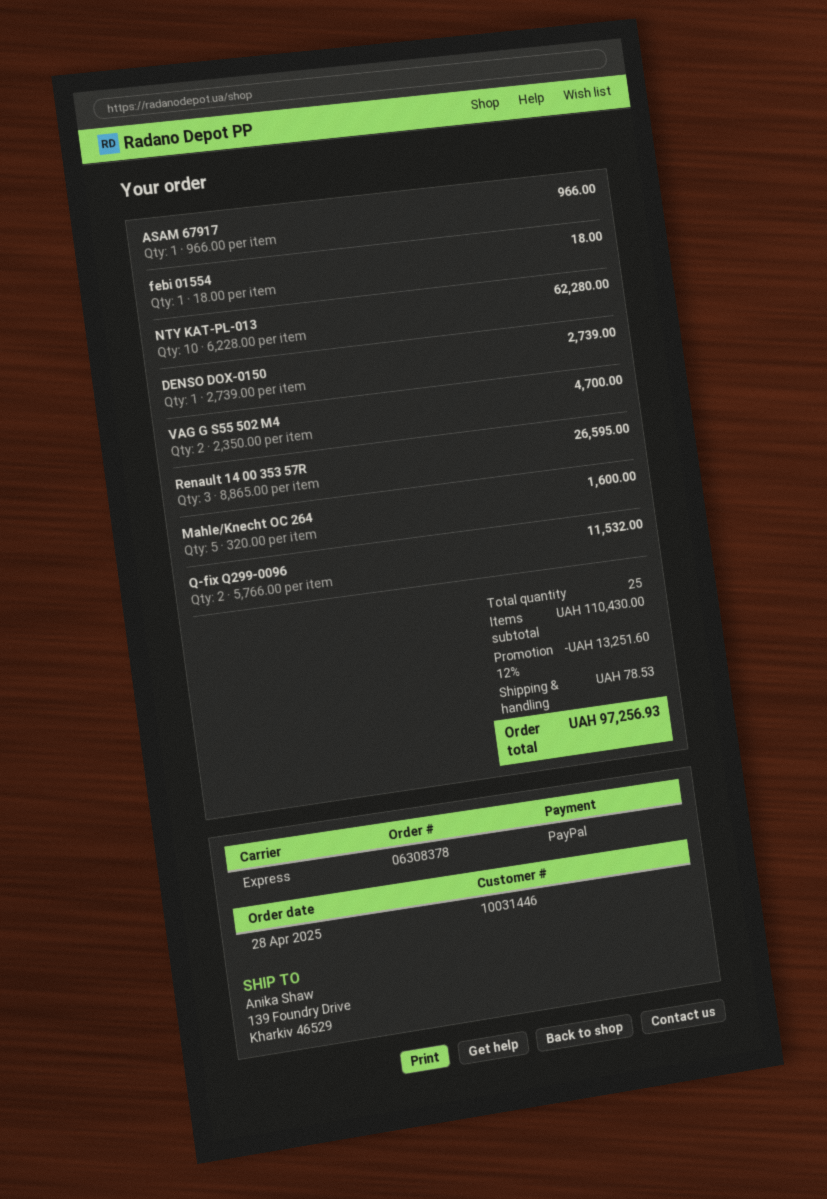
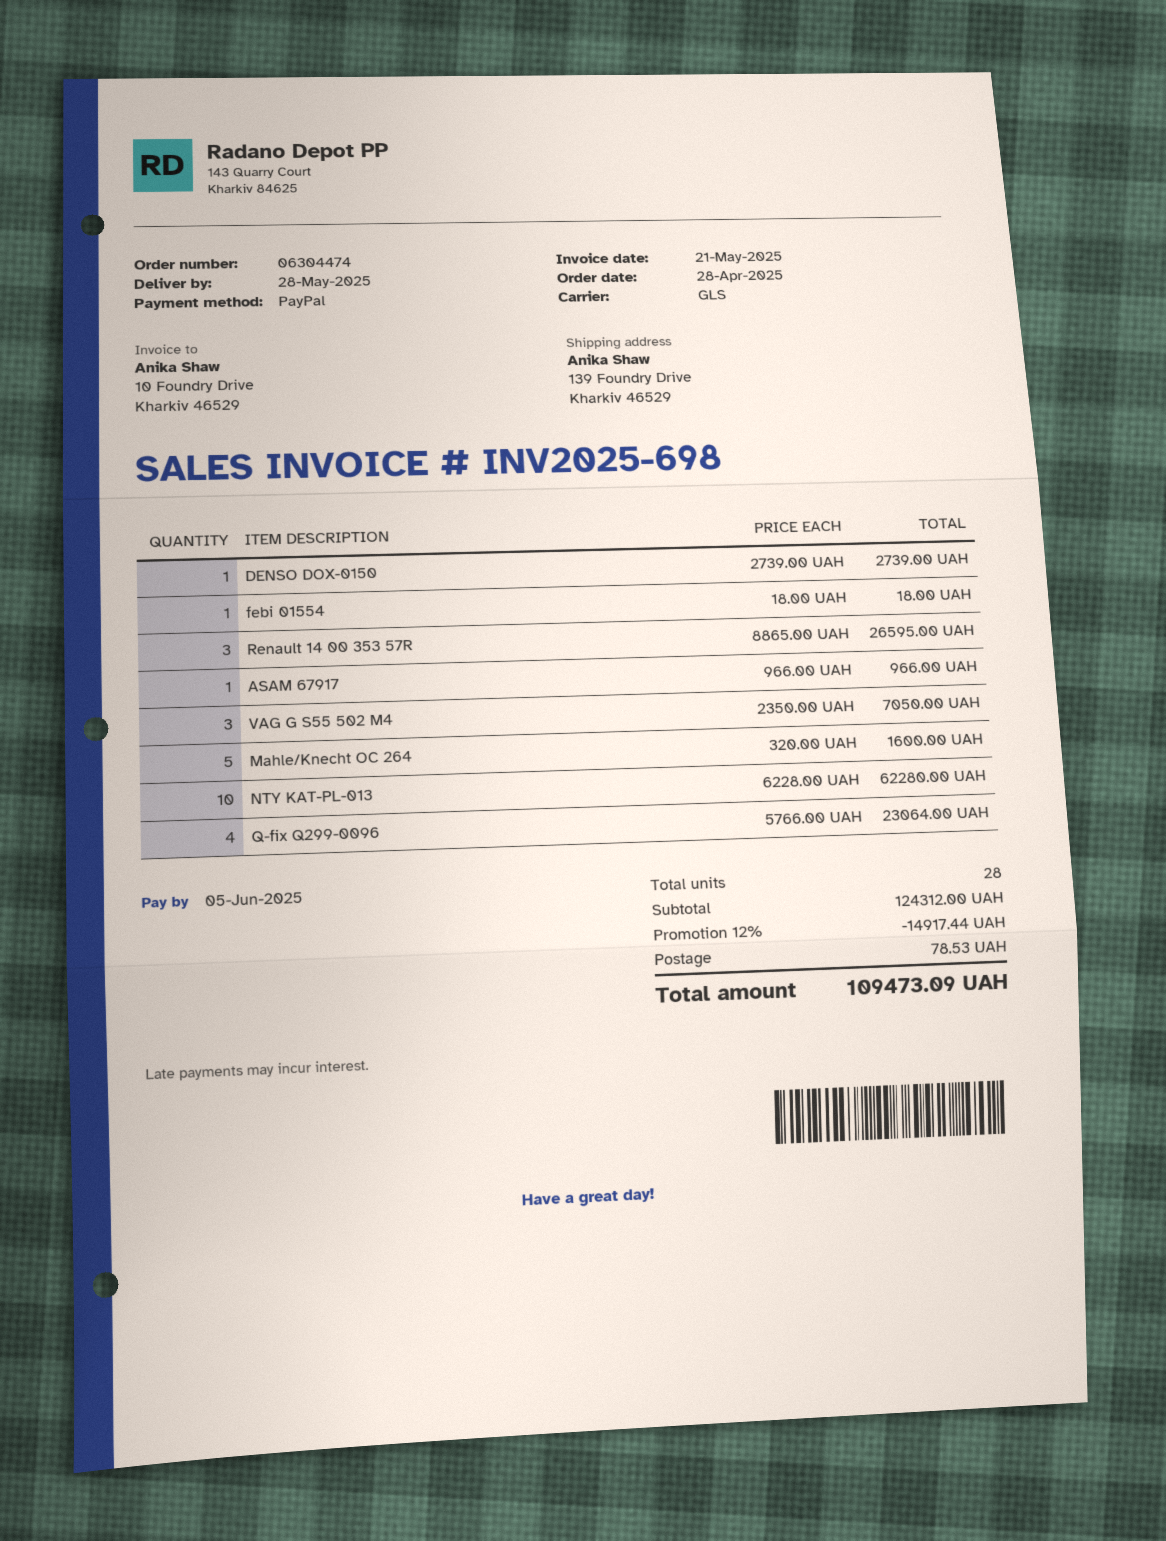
order number: 06308378 -> 06304474
shipping method: express -> GLS
VAG G S55 502 M4: 2 x 2350.00 = 4700.00 -> 3 x 2350.00 = 7050.00
Q-fix Q299-0096: 2 x 5766.00 = 11532.00 -> 4 x 5766.00 = 23064.00
total quantity: 25 -> 28
subtotal: 110430.00 -> 124312.00
discount: 12% = 13251.60 -> 12% = 14917.44
total: 97256.93 -> 109473.09

